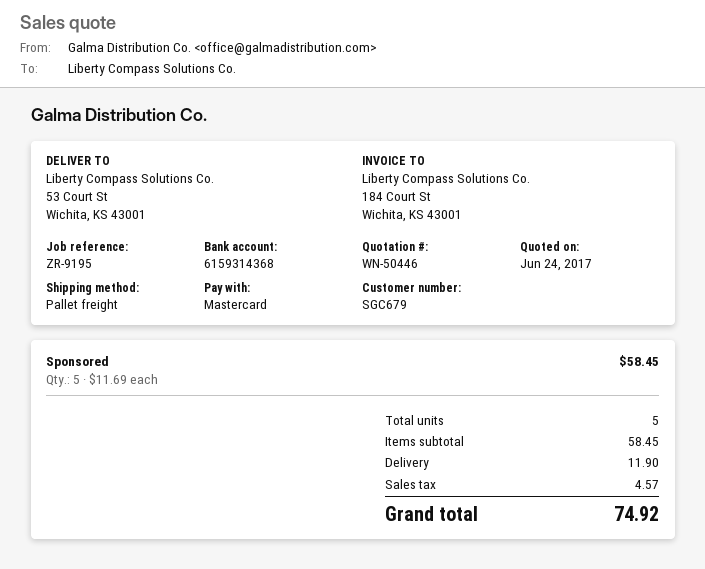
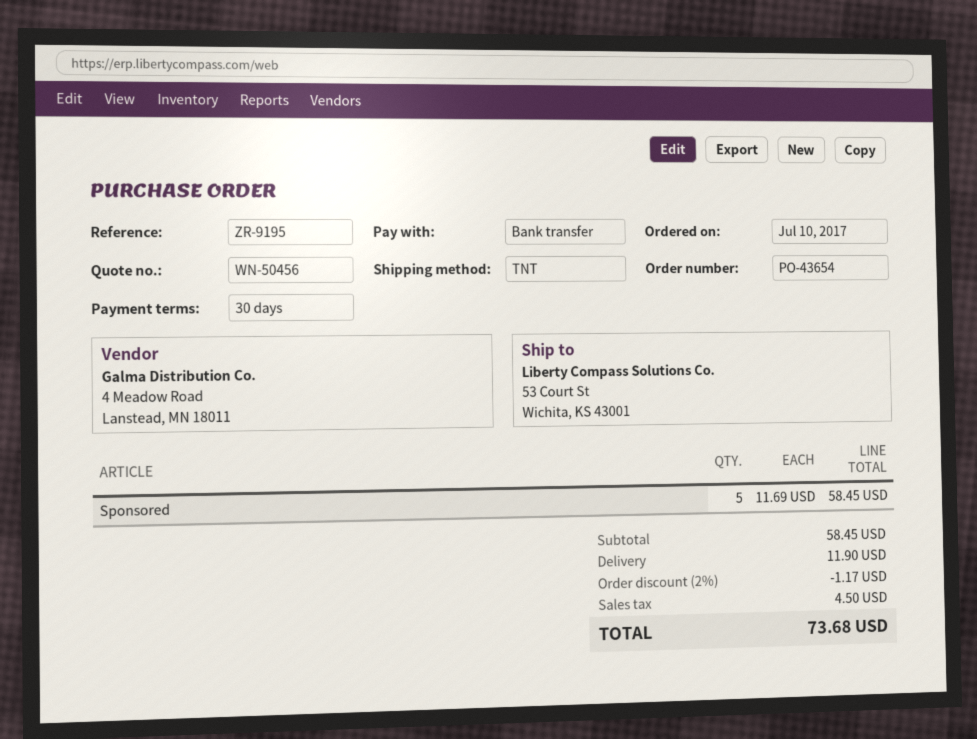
quote number: WN-50446 -> WN-50456
payment method: Mastercard -> bank transfer
shipping method: pallet freight -> TNT
discount: none -> 2% = 1.17
tax: 4.57 -> 4.50
total: 74.92 -> 73.68

